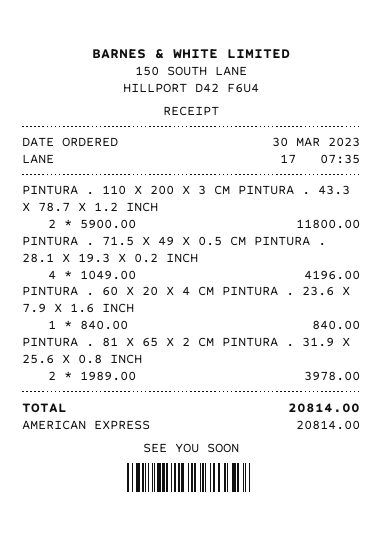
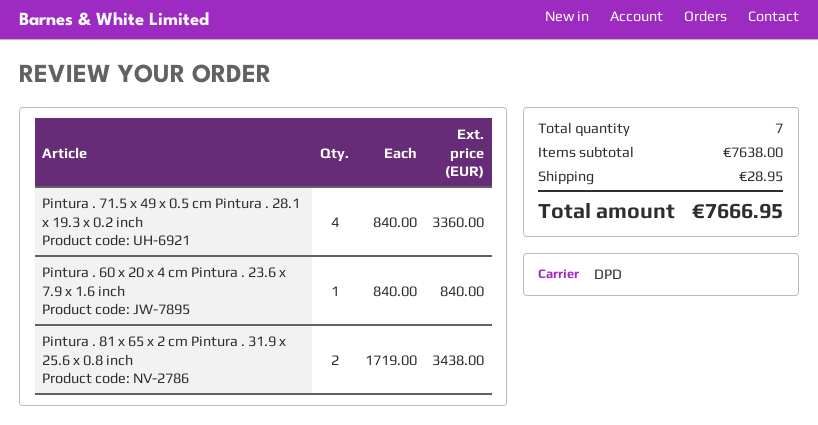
PINTURA . 110 X 200 X 3 CM PINTURA . 43.3 X 78.7 X 1.2 INCH: 2 x 5900.00 = 11800.00 -> none
PINTURA . 71.5 X 49 X 0.5 CM PINTURA . 28.1 X 19.3 X 0.2 INCH: 4 x 1049.00 = 4196.00 -> 4 x 840.00 = 3360.00
PINTURA . 81 X 65 X 2 CM PINTURA . 31.9 X 25.6 X 0.8 INCH: 2 x 1989.00 = 3978.00 -> 2 x 1719.00 = 3438.00
shipping: none -> 28.95
total: 20814.00 -> 7666.95

